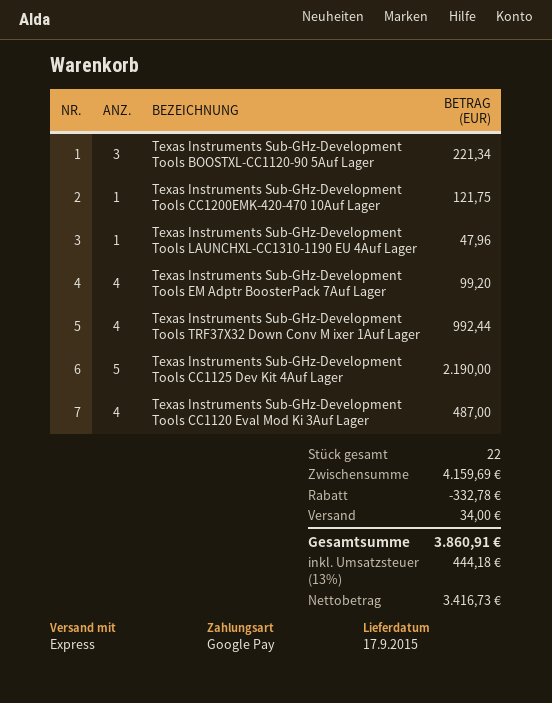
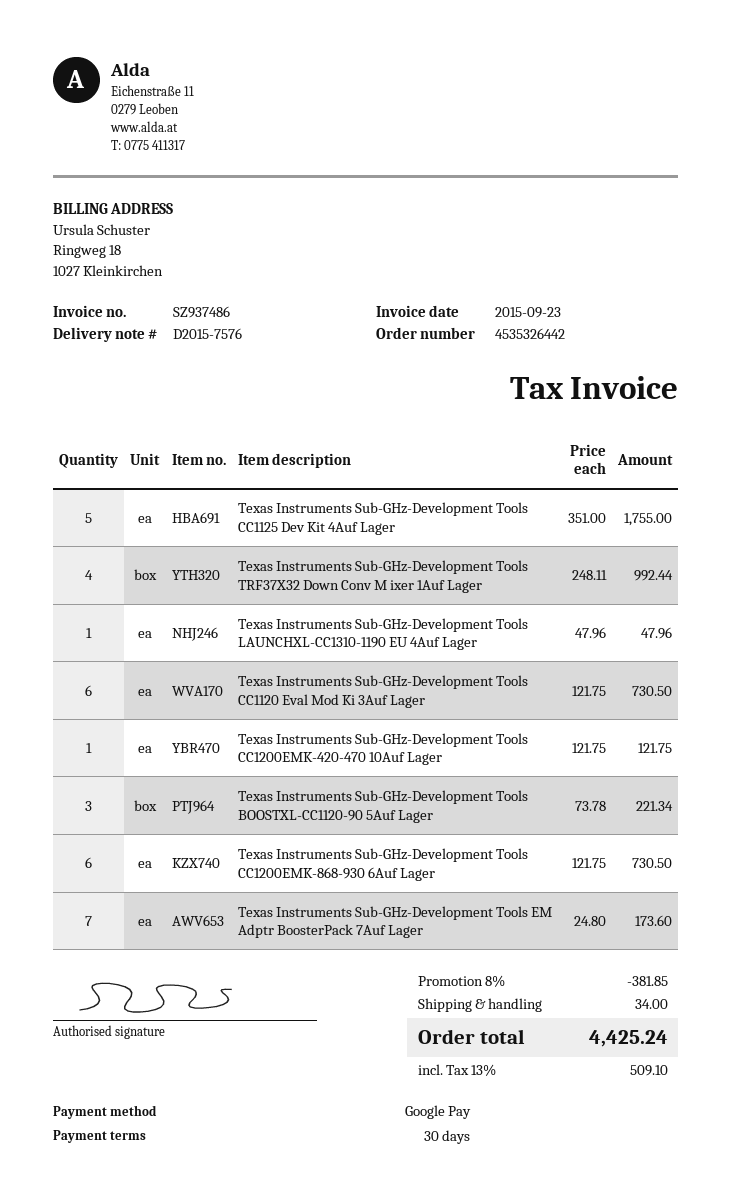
Texas Instruments Sub-GHz-Development Tools EM Adptr BoosterPack 7Auf Lager: 4 for 99.20 -> 7 for 173.60
Texas Instruments Sub-GHz-Development Tools CC1125 Dev Kit 4Auf Lager: 5 for 2190.00 -> 5 for 1755.00
Texas Instruments Sub-GHz-Development Tools CC1120 Eval Mod Ki 3Auf Lager: 4 for 487.00 -> 6 for 730.50
Texas Instruments Sub-GHz-Development Tools CC1200EMK-868-930 6Auf Lager: none -> 6 for 730.50
discount: 332.78 -> 381.85
tax: 13% = 444.18 -> 13% = 509.10
total: 3860.91 -> 4425.24

